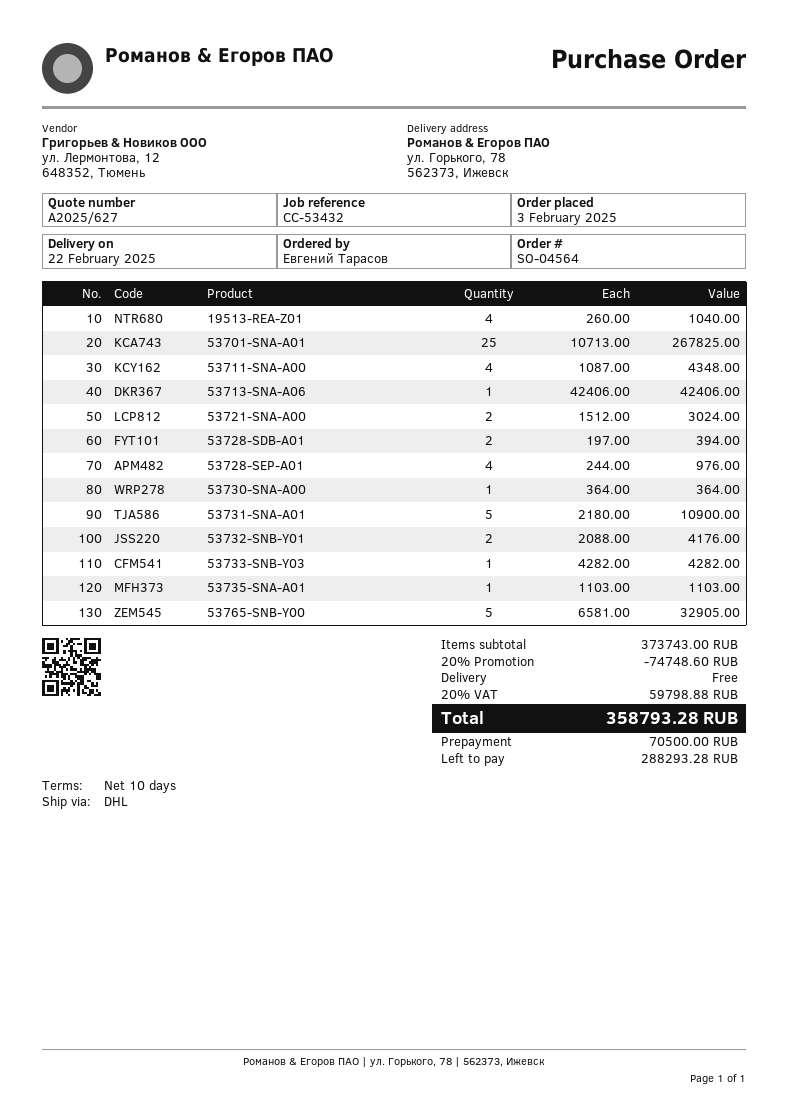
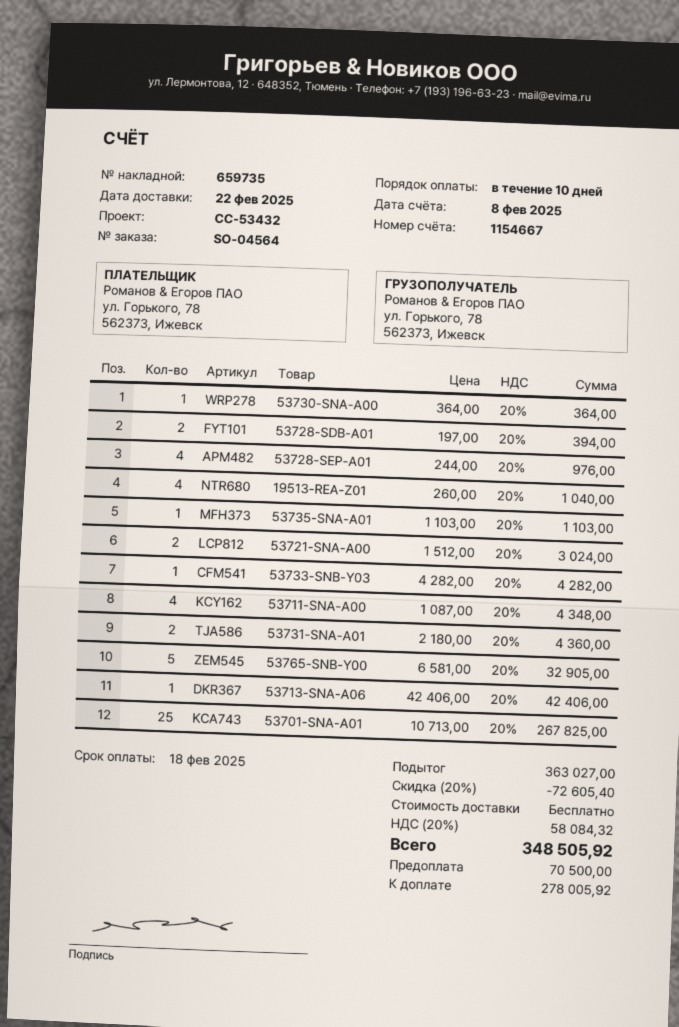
53731-SNA-A01: 5 x 2180.00 = 10900.00 -> 2 x 2180.00 = 4360.00
53732-SNB-Y01: 2 x 2088.00 = 4176.00 -> none
subtotal: 373743.00 -> 363027.00
discount: 20% = 74748.60 -> 20% = 72605.40
tax: 20% = 59798.88 -> 20% = 58084.32
total: 358793.28 -> 348505.92
balance: 288293.28 -> 278005.92

